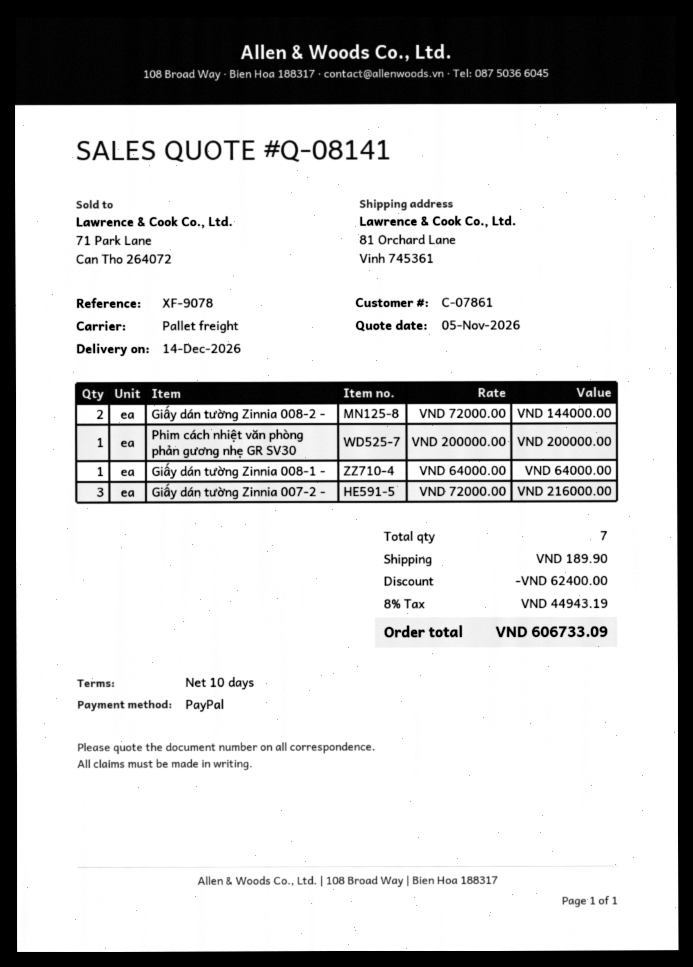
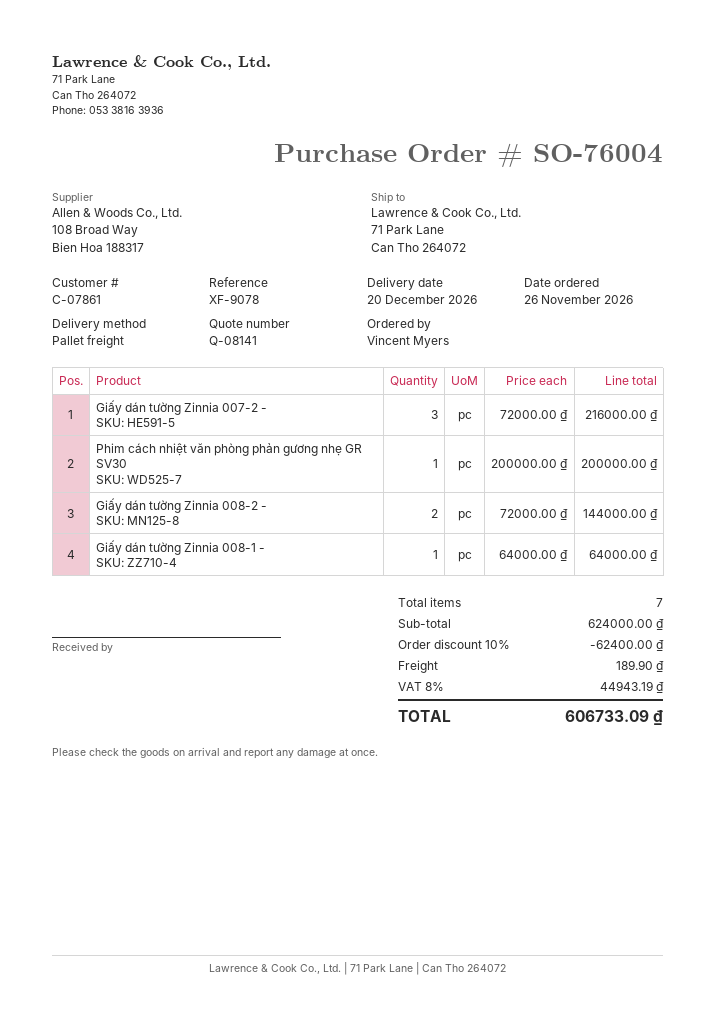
delivery date: 2026-12-14 -> 2026-12-20
ship to: 81 Orchard Lane, Vinh 745361 -> 71 Park Lane, Can Tho 264072

